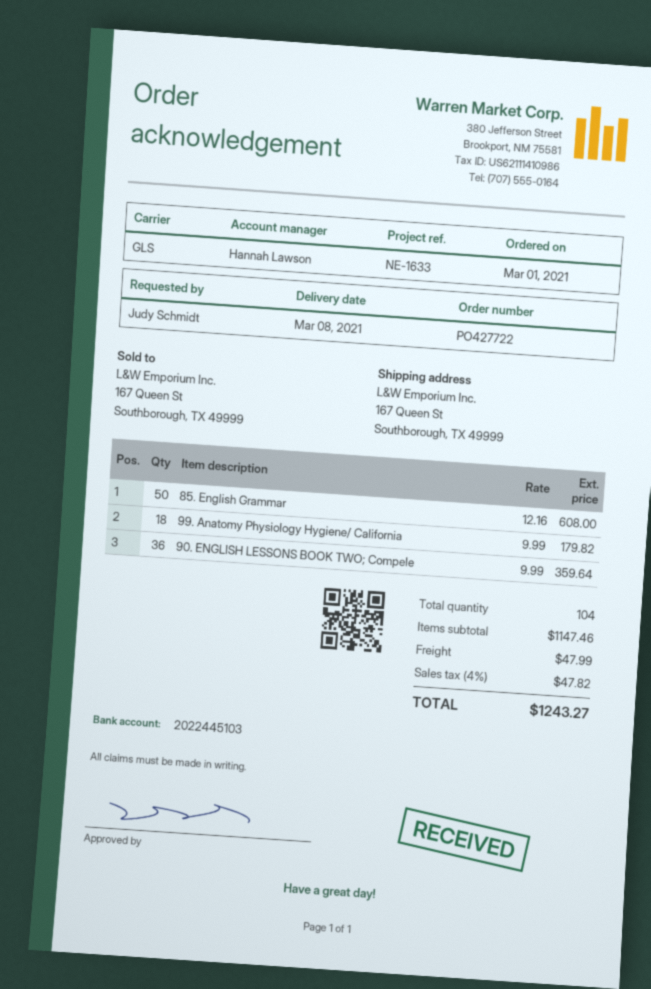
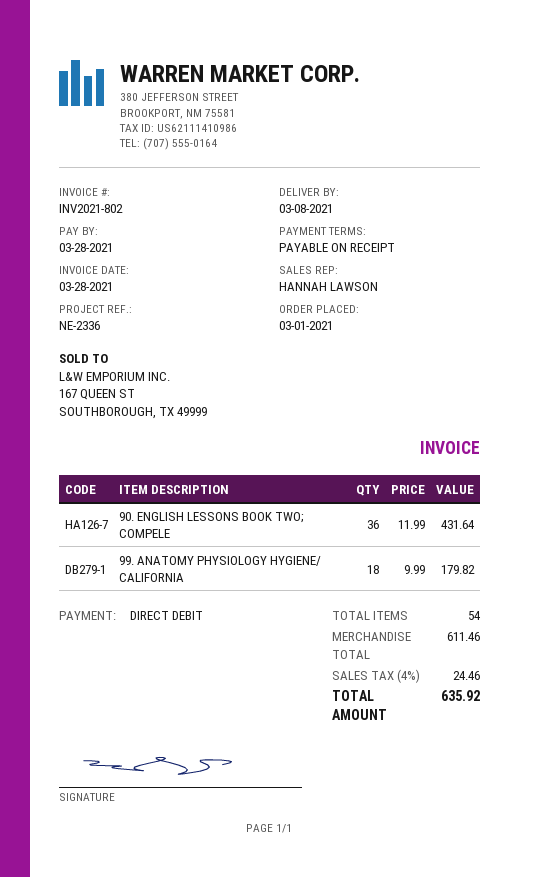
reference: NE-1633 -> NE-2336
85. English Grammar: 50 x 12.16 = 608.00 -> none
90. ENGLISH LESSONS BOOK TWO; Compele: 36 x 9.99 = 359.64 -> 36 x 11.99 = 431.64
total quantity: 104 -> 54
subtotal: 1147.46 -> 611.46
shipping: 47.99 -> none
tax: 4% = 47.82 -> 4% = 24.46
total: 1243.27 -> 635.92

